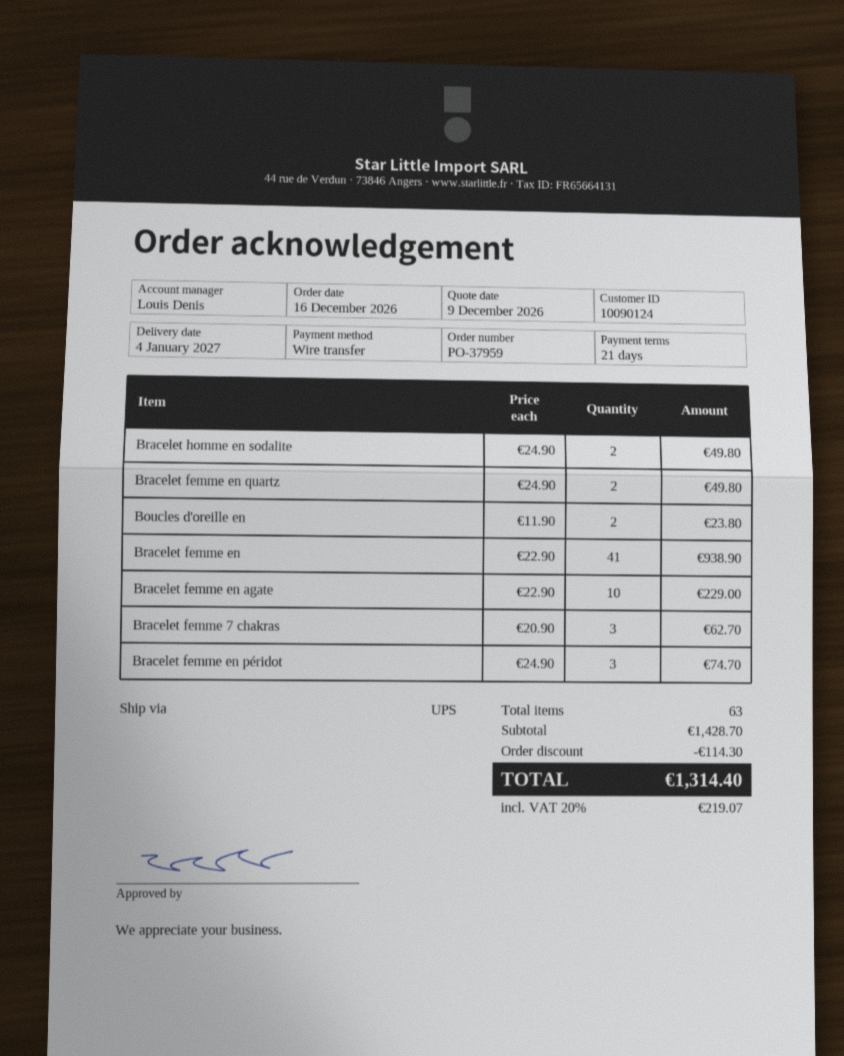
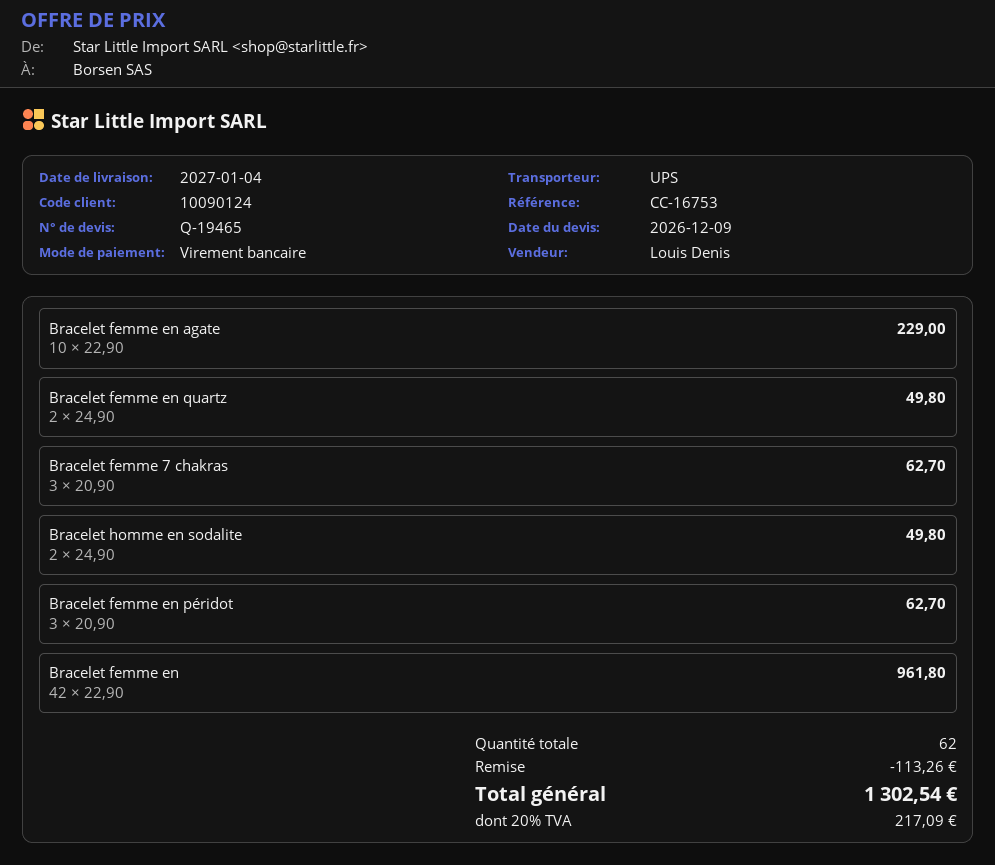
Boucles d'oreille en: 2 x 11.90 = 23.80 -> none
Bracelet femme en: 41 x 22.90 = 938.90 -> 42 x 22.90 = 961.80
Bracelet femme en péridot: 3 x 24.90 = 74.70 -> 3 x 20.90 = 62.70
total quantity: 63 -> 62
discount: 114.30 -> 113.26
tax: 20% = 219.07 -> 20% = 217.09
total: 1314.40 -> 1302.54

